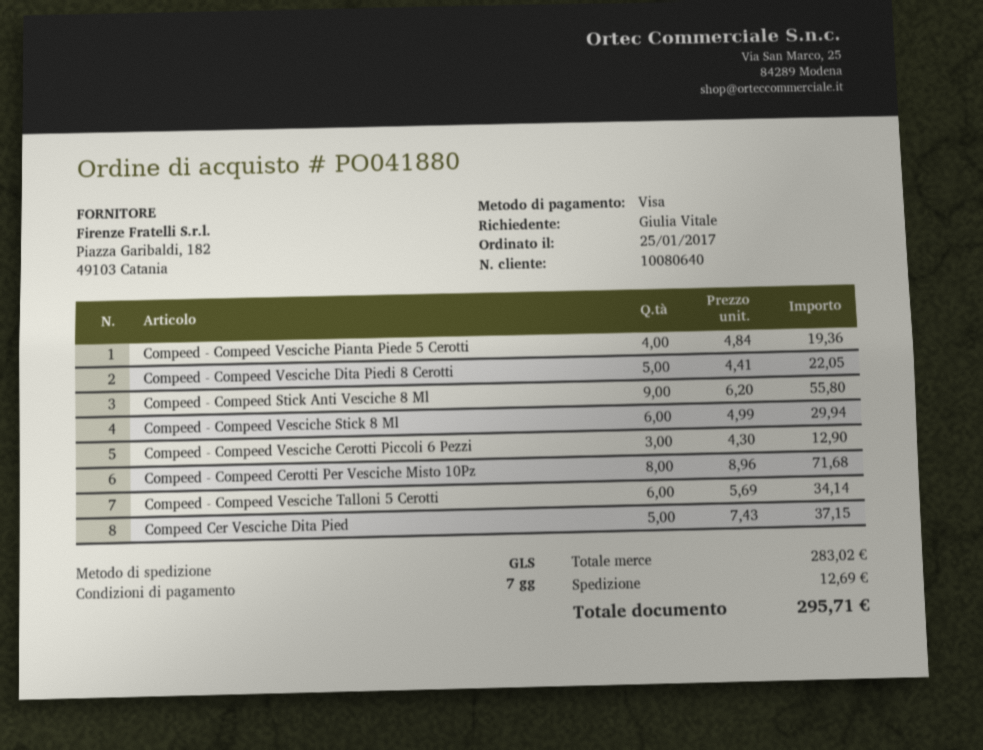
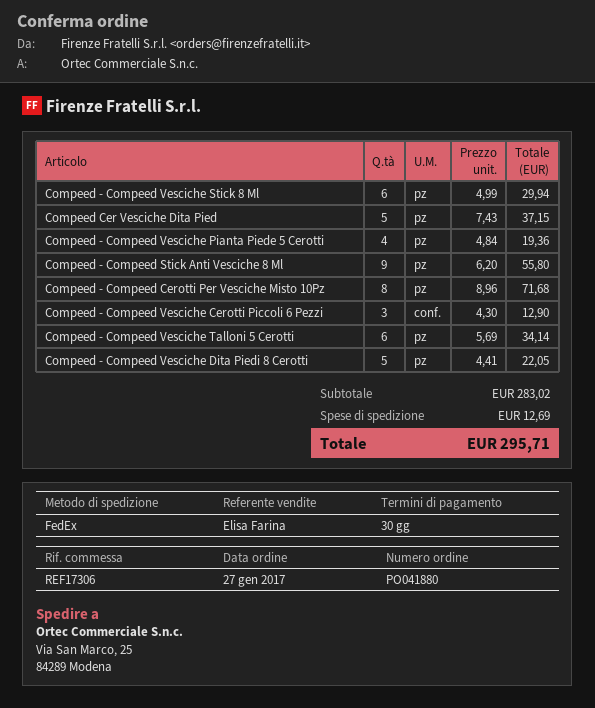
order date: 2017-01-25 -> 2017-01-27
payment terms: 7 days -> 30 days
shipping method: GLS -> FedEx

